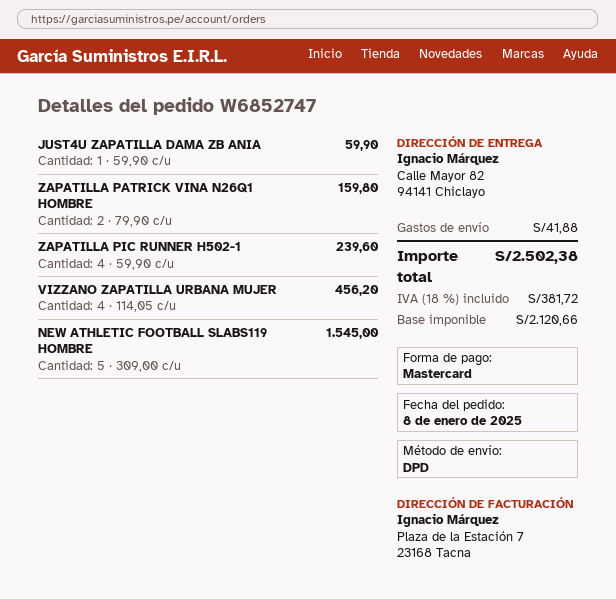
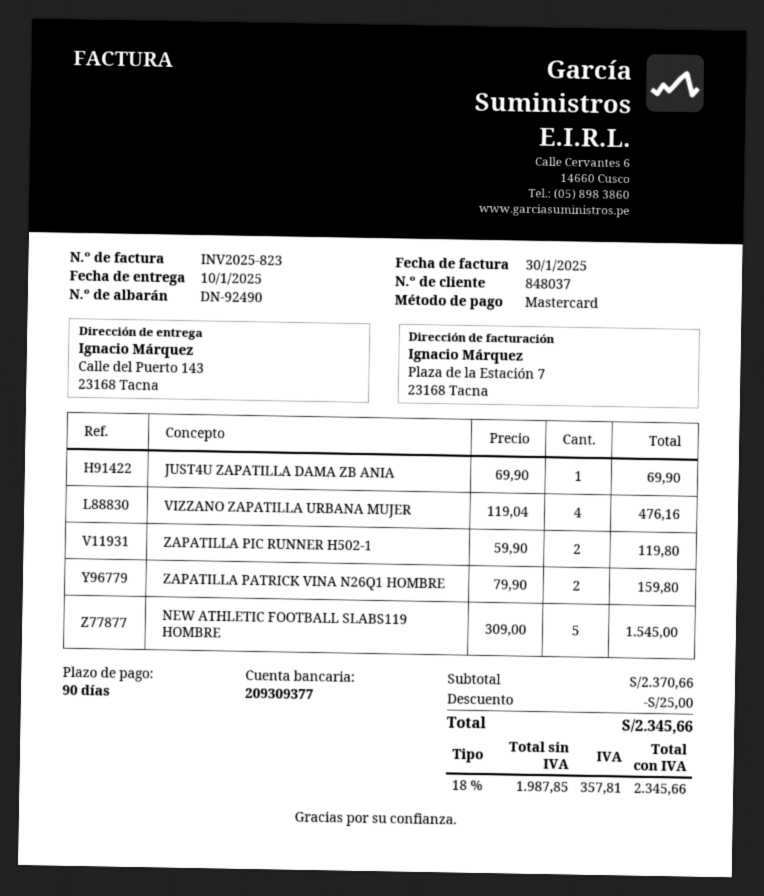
ship to: Calle Mayor 82, 94141 Chiclayo -> Calle del Puerto 143, 23168 Tacna
JUST4U ZAPATILLA DAMA ZB ANIA: 1 x 59.90 = 59.90 -> 1 x 69.90 = 69.90
ZAPATILLA PIC RUNNER H502-1: 4 x 59.90 = 239.60 -> 2 x 59.90 = 119.80
VIZZANO ZAPATILLA URBANA MUJER: 4 x 114.05 = 456.20 -> 4 x 119.04 = 476.16
discount: none -> 25.00
shipping: 41.88 -> none
net: 2120.66 -> 1987.85
tax: 18% = 381.72 -> 18% = 357.81
total: 2502.38 -> 2345.66

